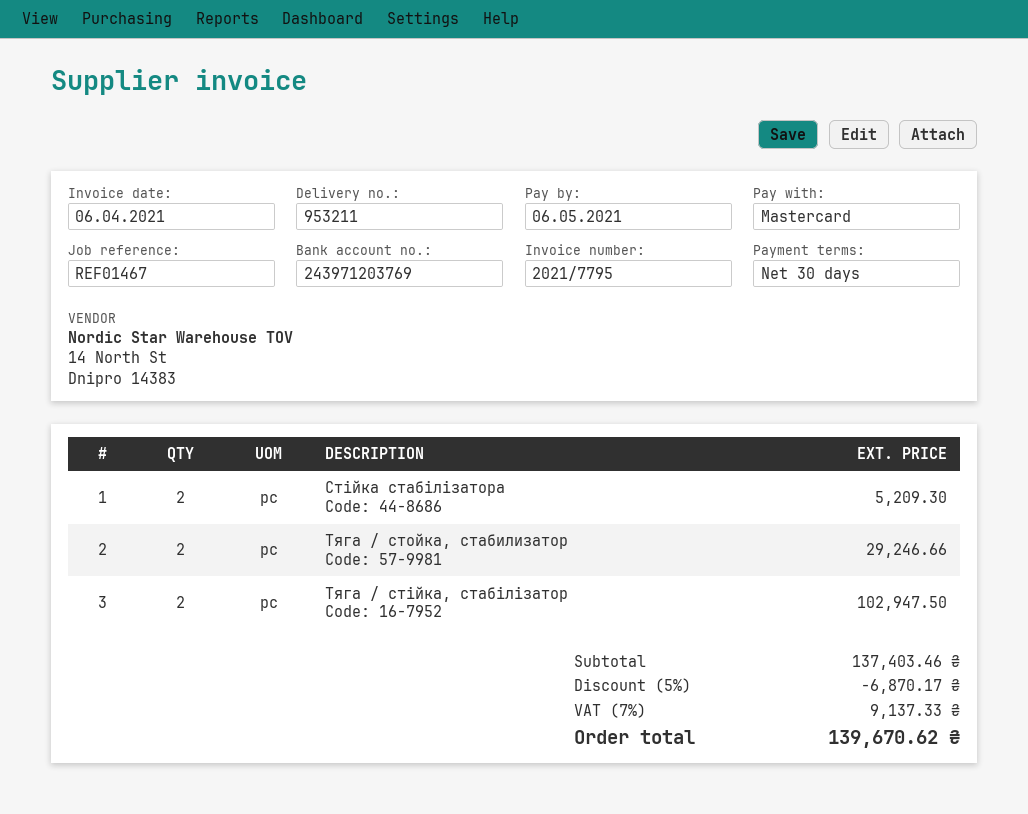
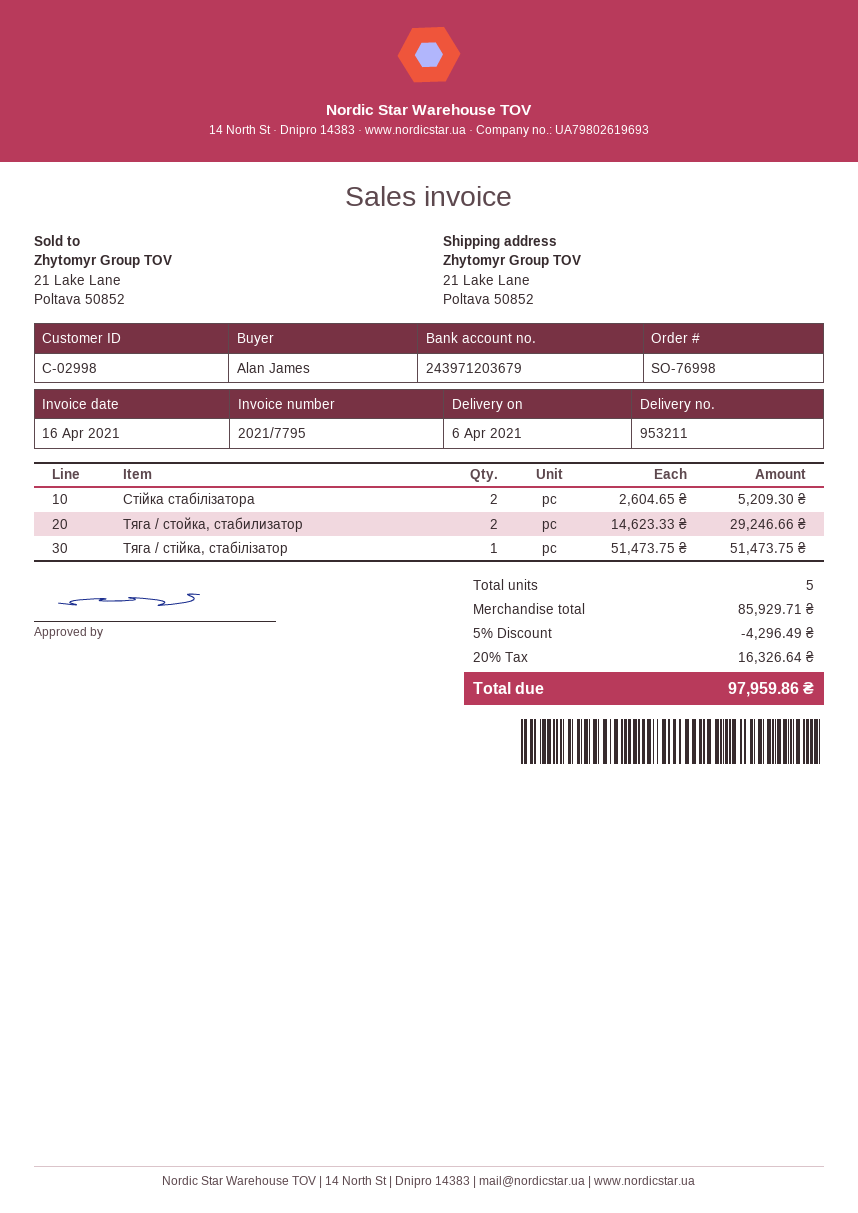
invoice date: 2021-04-06 -> 2021-04-16
bank account: 243971203769 -> 243971203679
Тяга / стійка, стабілізатор: 2 for 102947.50 -> 1 for 51473.75
subtotal: 137403.46 -> 85929.71
discount: 5% = 6870.17 -> 5% = 4296.49
tax: 7% = 9137.33 -> 20% = 16326.64
total: 139670.62 -> 97959.86

